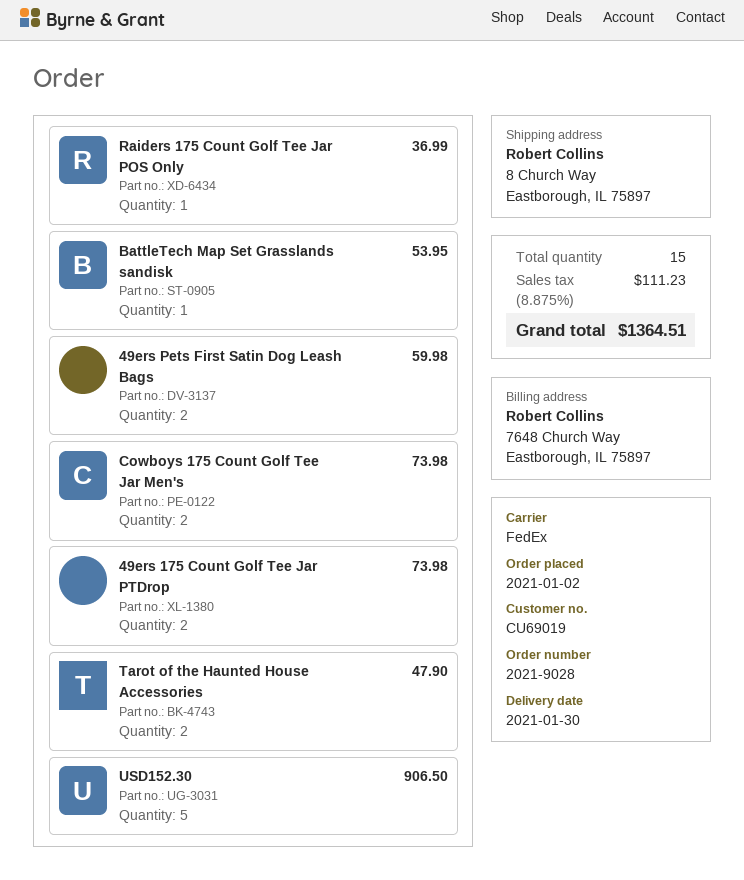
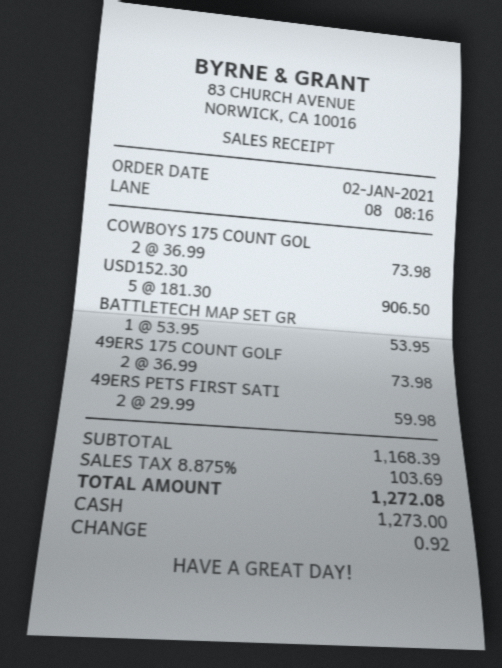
Raiders 175 Count Golf Tee Jar POS Only: 1 for 36.99 -> none
Tarot of the Haunted House Accessories: 2 for 47.90 -> none
tax: 8.875% = 111.23 -> 8.875% = 103.69
total: 1364.51 -> 1272.08

